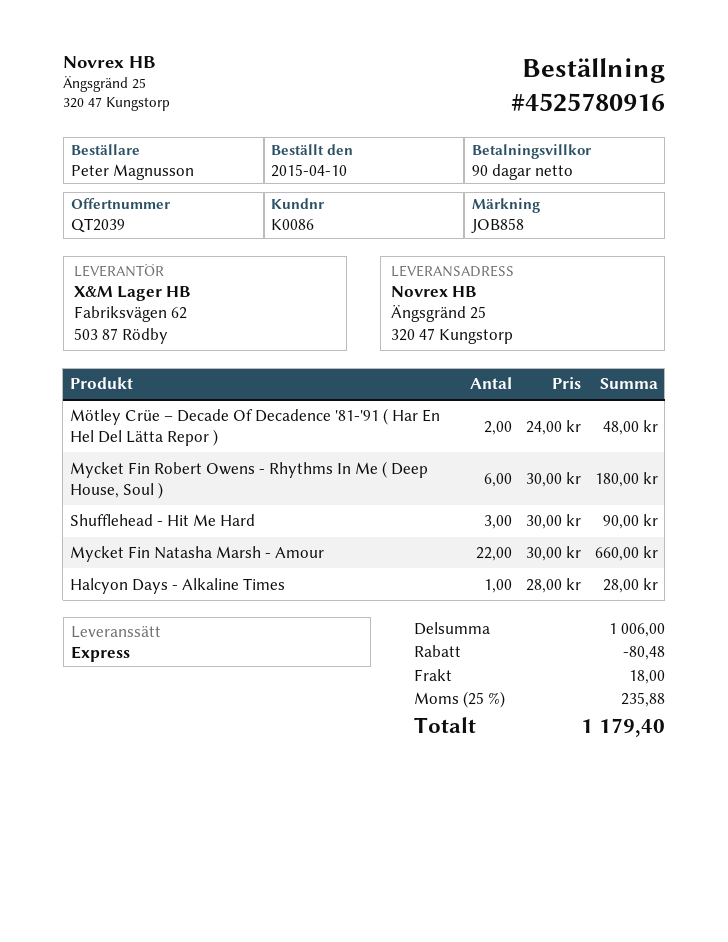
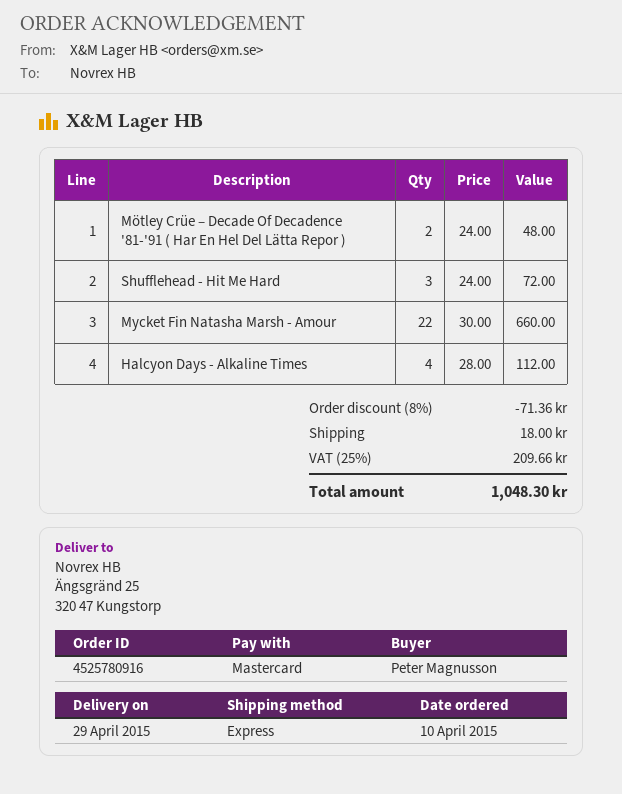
Mycket Fin Robert Owens - Rhythms In Me ( Deep House, Soul ): 6 x 30.00 = 180.00 -> none
Shufflehead - Hit Me Hard: 3 x 30.00 = 90.00 -> 3 x 24.00 = 72.00
Halcyon Days - Alkaline Times: 1 x 28.00 = 28.00 -> 4 x 28.00 = 112.00
discount: 80.48 -> 71.36
tax: 25% = 235.88 -> 25% = 209.66
total: 1179.40 -> 1048.30

